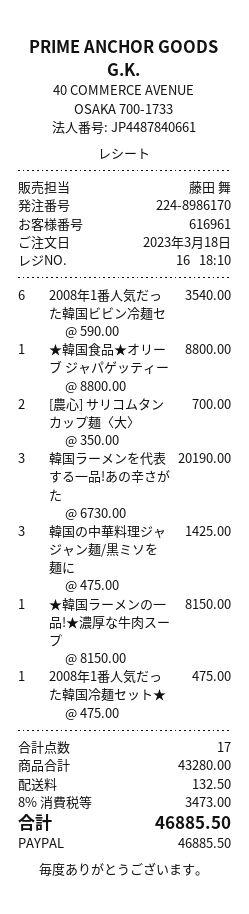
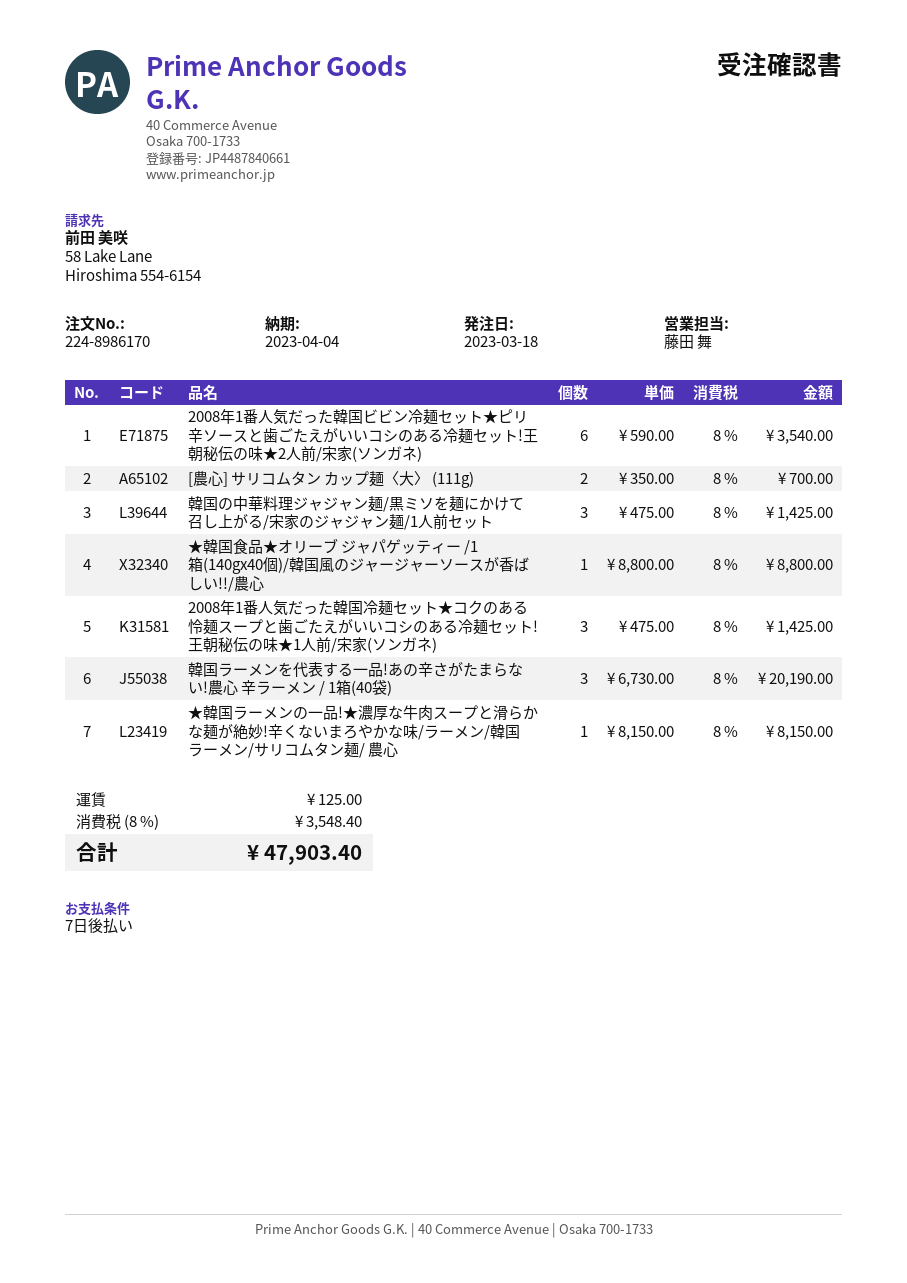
2008年1番人気だった韓国冷麺セット★: 1 x 475.00 = 475.00 -> 3 x 475.00 = 1425.00
shipping: 132.50 -> 125.00
tax: 8% = 3473.00 -> 8% = 3548.40
total: 46885.50 -> 47903.40

